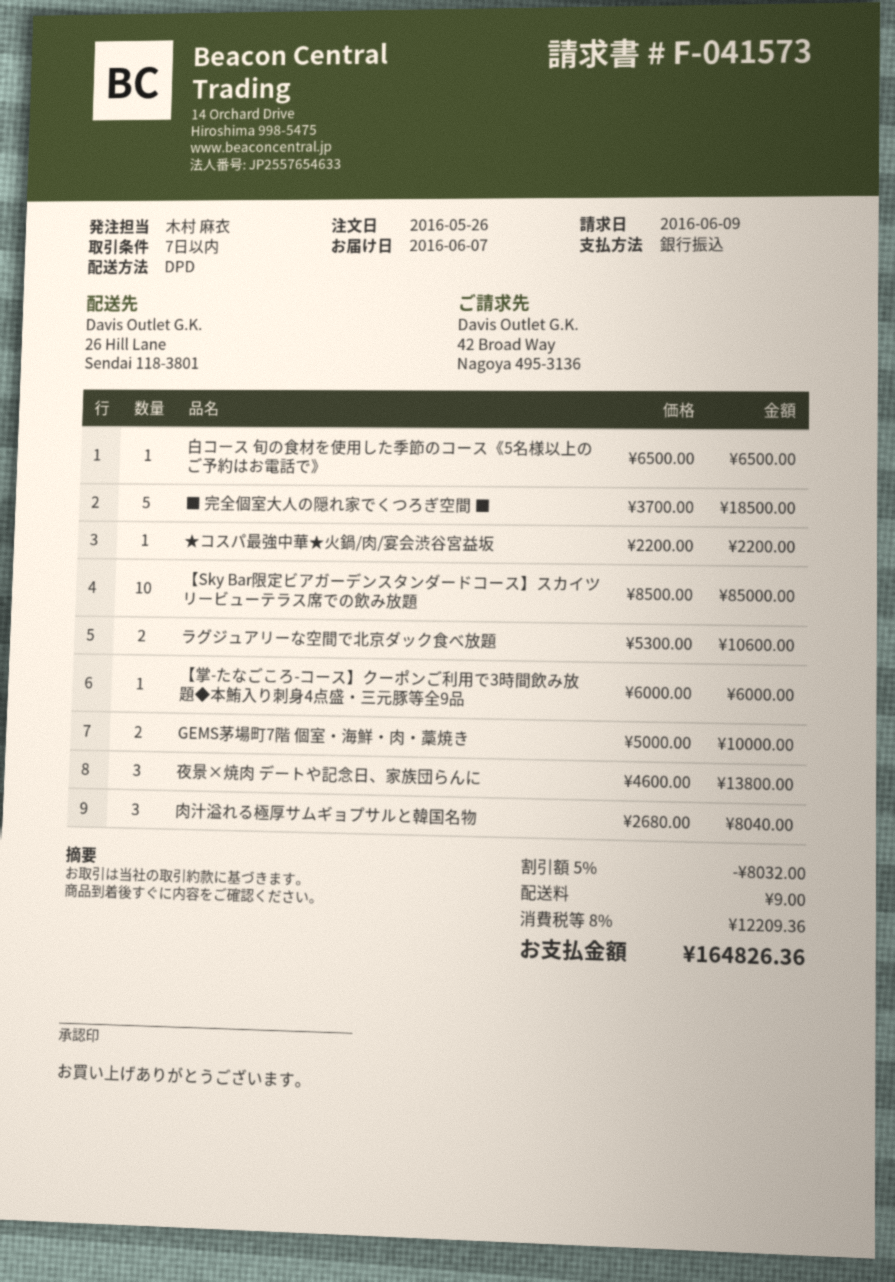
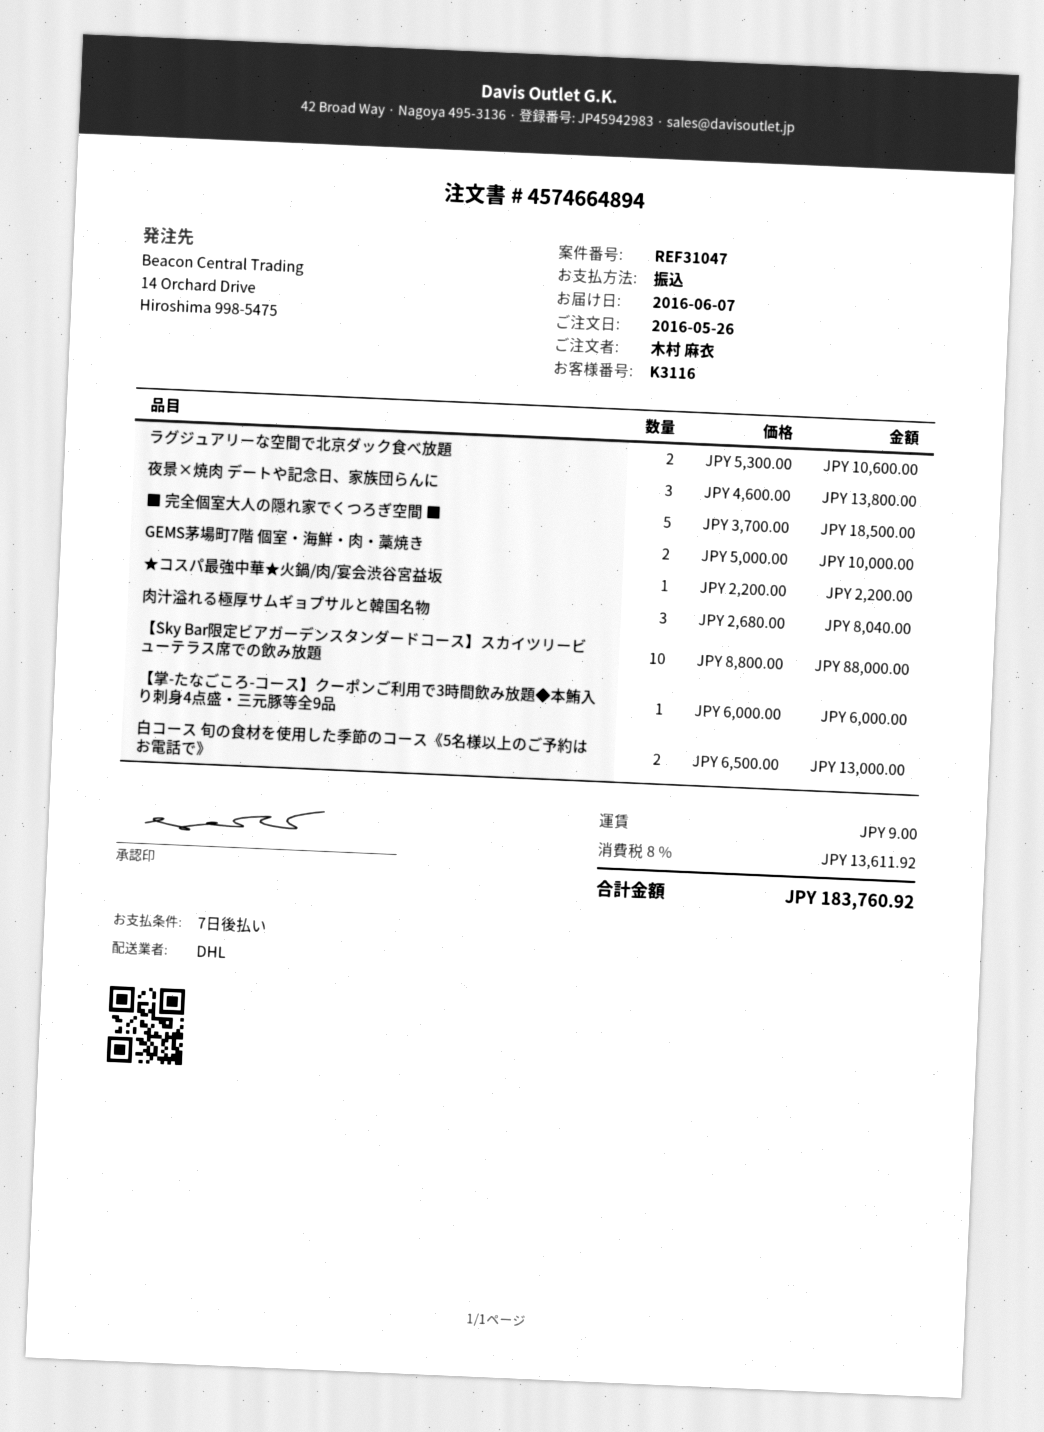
shipping method: DPD -> DHL
白コース 旬の食材を使用した季節のコース《5名様以上のご予約はお電話で》: 1 x 6500.00 = 6500.00 -> 2 x 6500.00 = 13000.00
【Sky Bar限定ビアガーデンスタンダードコース】スカイツリービューテラス席での飲み放題: 10 x 8500.00 = 85000.00 -> 10 x 8800.00 = 88000.00
discount: 5% = 8032.00 -> none
tax: 8% = 12209.36 -> 8% = 13611.92
total: 164826.36 -> 183760.92

